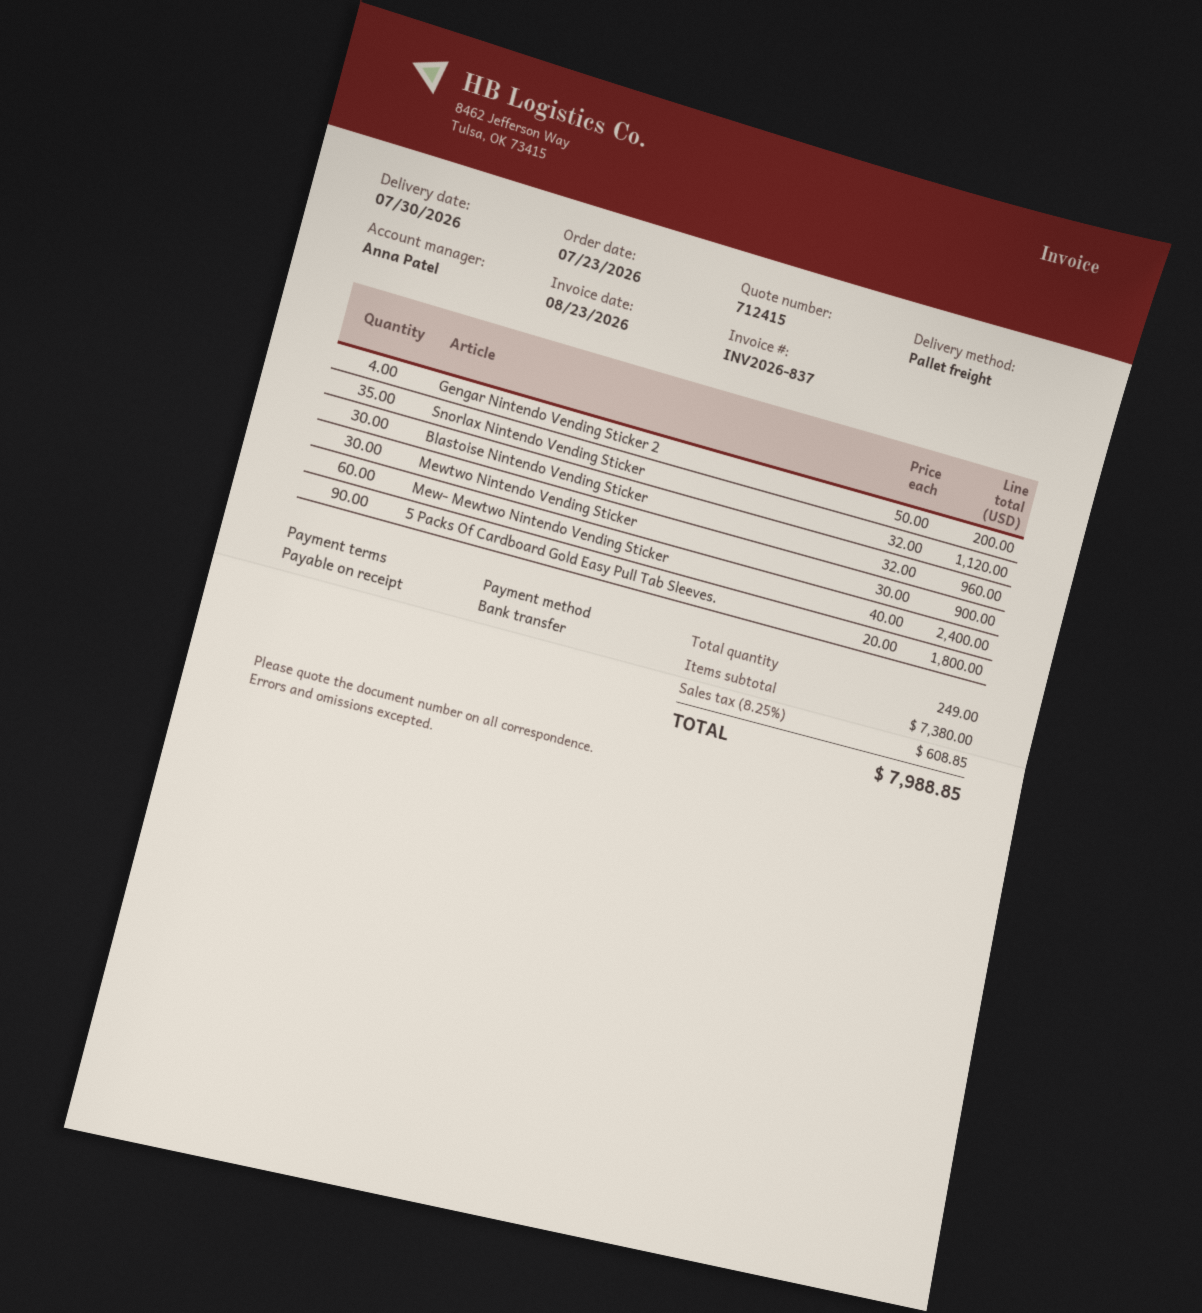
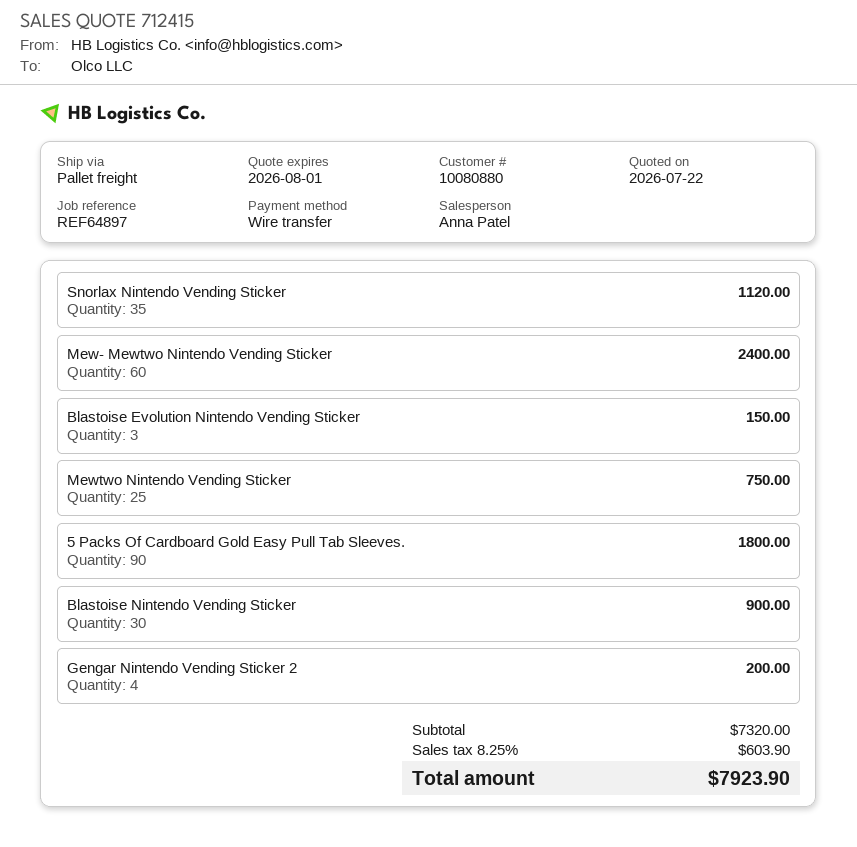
Blastoise Nintendo Vending Sticker: 30 for 960.00 -> 30 for 900.00
Mewtwo Nintendo Vending Sticker: 30 for 900.00 -> 25 for 750.00
Blastoise Evolution Nintendo Vending Sticker: none -> 3 for 150.00
subtotal: 7380.00 -> 7320.00
tax: 8.25% = 608.85 -> 8.25% = 603.90
total: 7988.85 -> 7923.90

